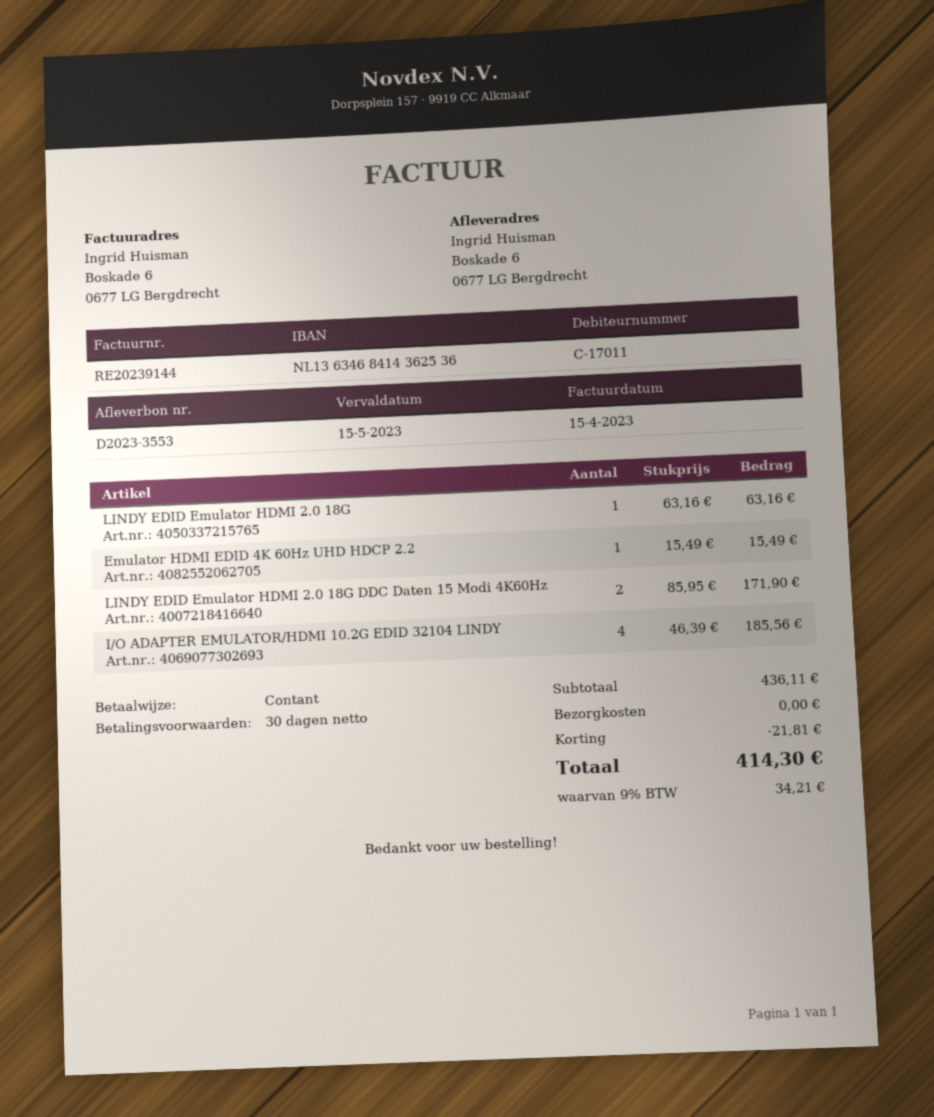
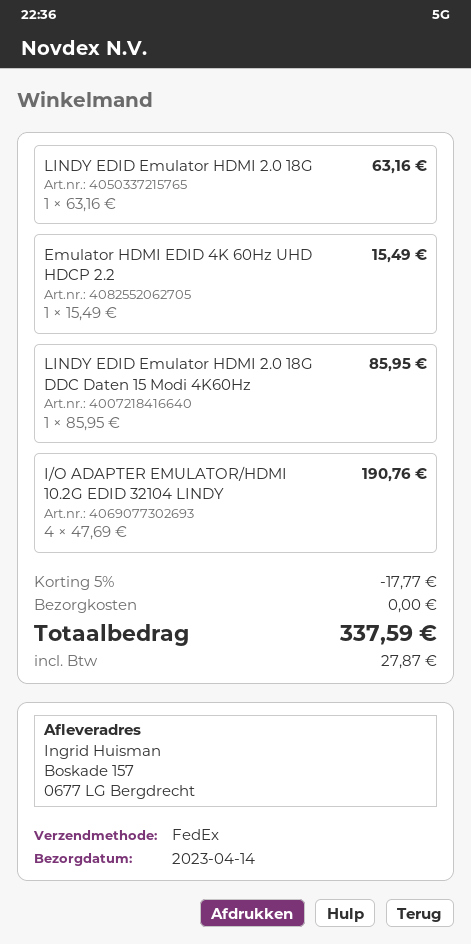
ship to: Boskade 6, 0677 LG Bergdrecht -> Boskade 157, 0677 LG Bergdrecht
LINDY EDID Emulator HDMI 2.0 18G DDC Daten 15 Modi 4K60Hz: 2 x 85.95 = 171.90 -> 1 x 85.95 = 85.95
I/O ADAPTER EMULATOR/HDMI 10.2G EDID 32104 LINDY: 4 x 46.39 = 185.56 -> 4 x 47.69 = 190.76
discount: 21.81 -> 17.77
tax: 34.21 -> 27.87
total: 414.30 -> 337.59

